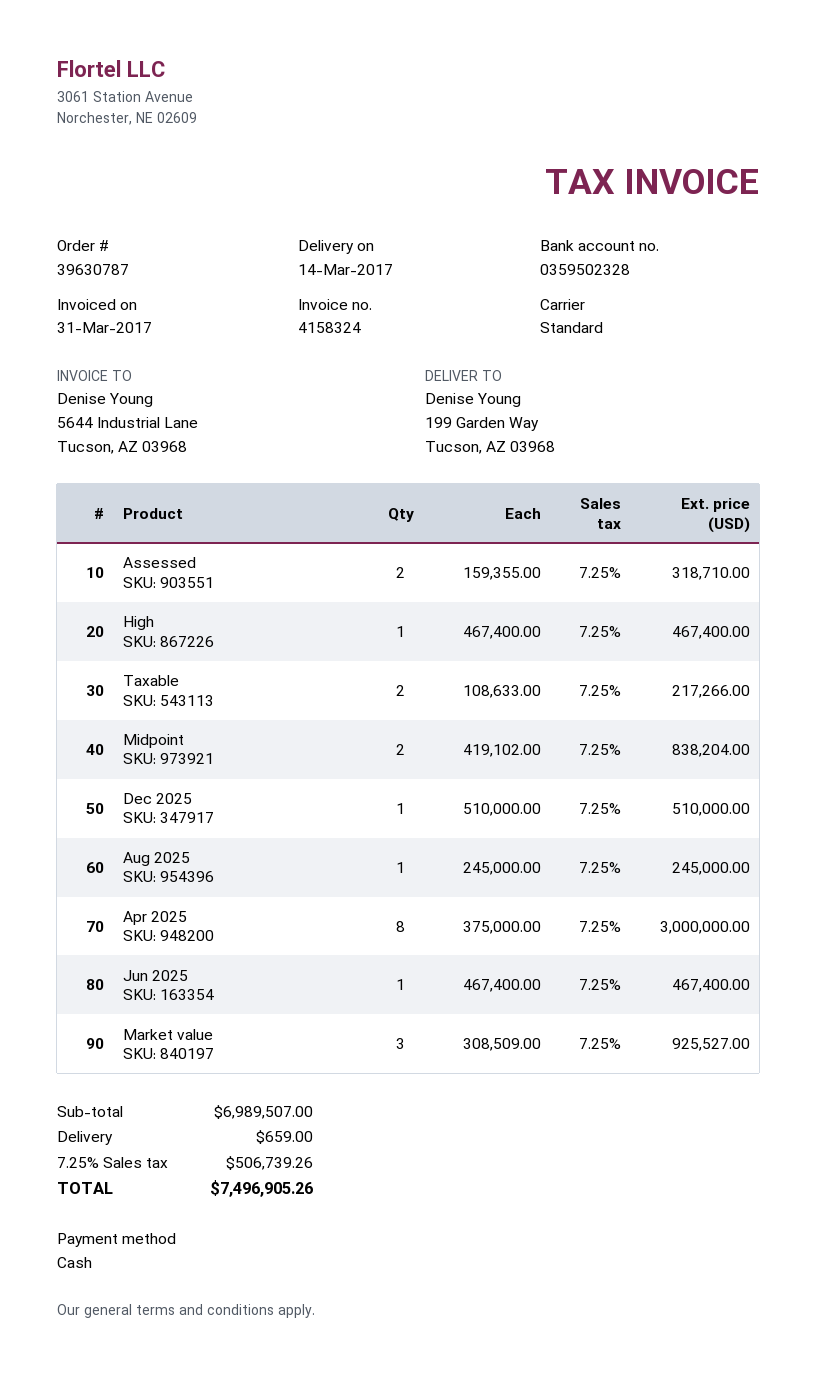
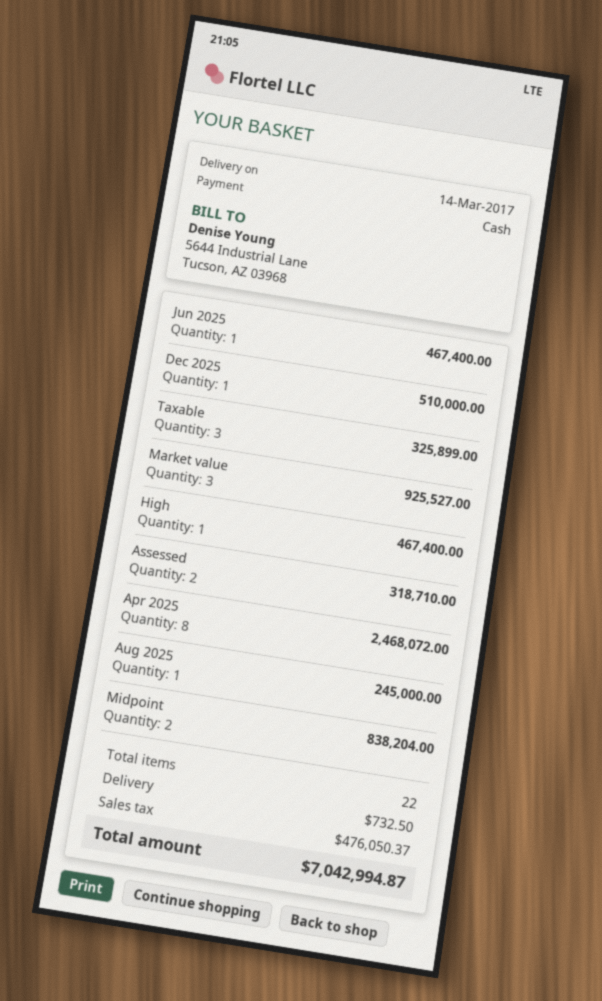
Taxable: 2 for 217266.00 -> 3 for 325899.00
Apr 2025: 8 for 3000000.00 -> 8 for 2468072.00
shipping: 659.00 -> 732.50
tax: 506739.26 -> 476050.37
total: 7496905.26 -> 7042994.87

